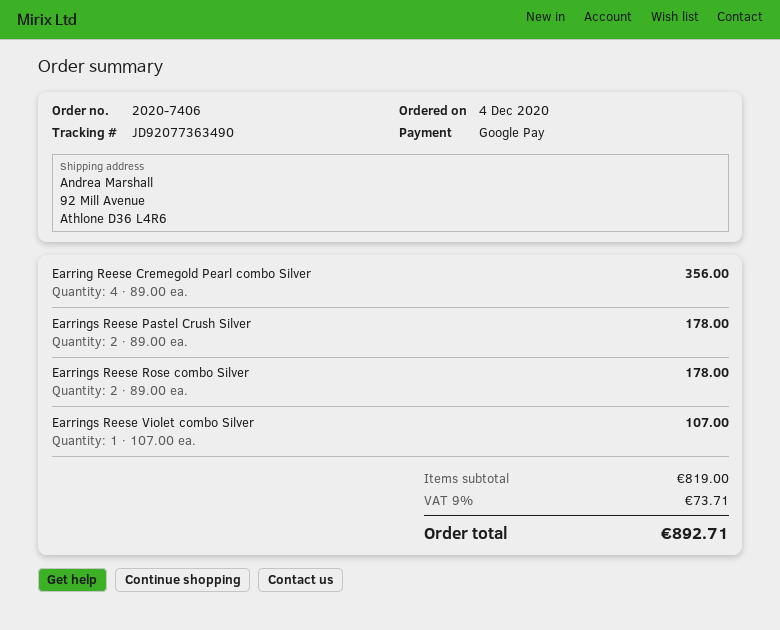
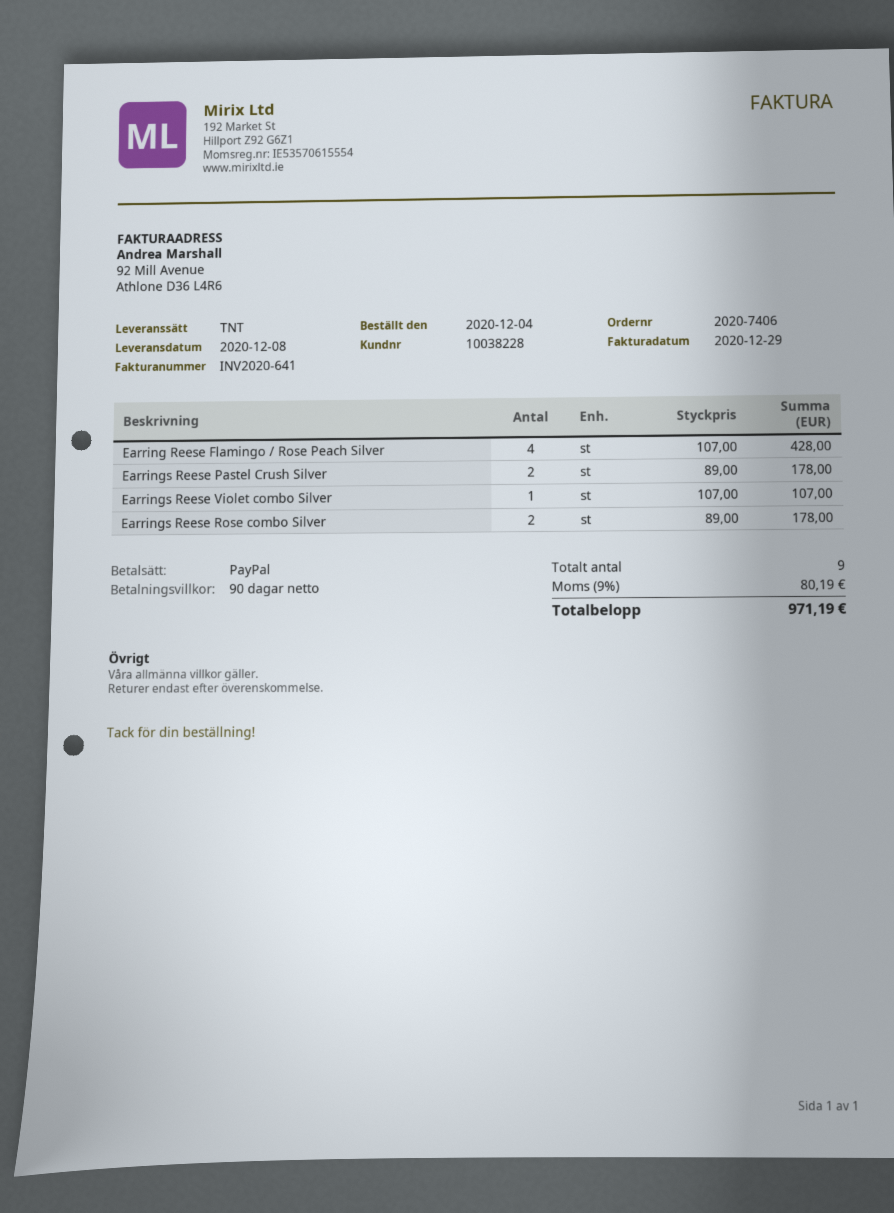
payment method: Google Pay -> PayPal
Earring Reese Cremegold Pearl combo Silver: 4 x 89.00 = 356.00 -> none
Earring Reese Flamingo / Rose Peach Silver: none -> 4 x 107.00 = 428.00
tax: 9% = 73.71 -> 9% = 80.19
total: 892.71 -> 971.19

